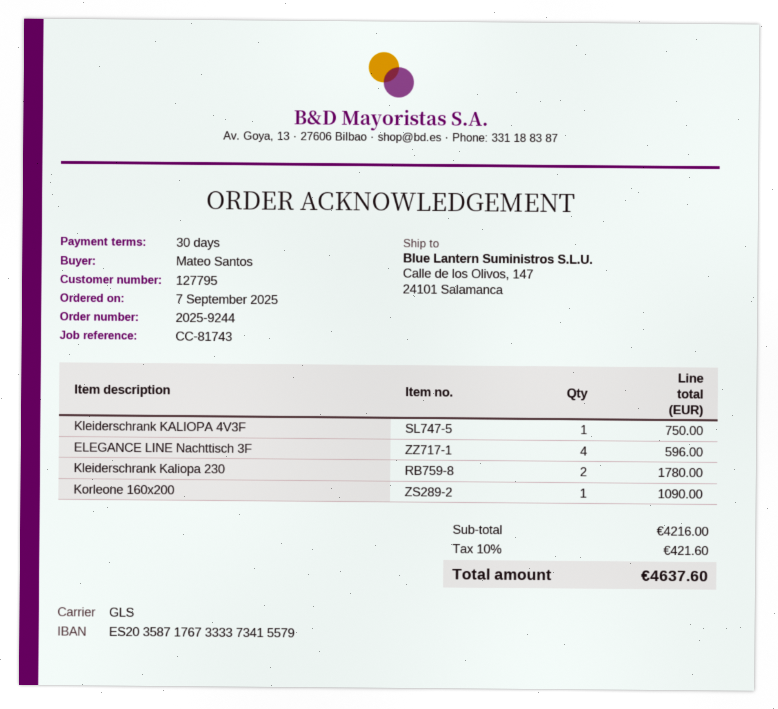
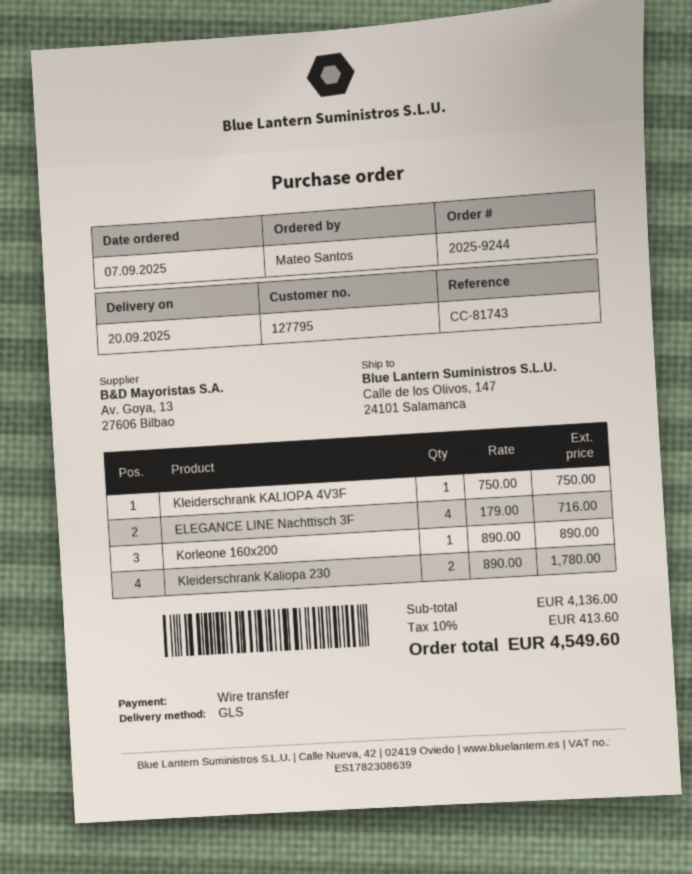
ELEGANCE LINE Nachttisch 3F: 4 for 596.00 -> 4 for 716.00
Korleone 160x200: 1 for 1090.00 -> 1 for 890.00
subtotal: 4216.00 -> 4136.00
tax: 10% = 421.60 -> 10% = 413.60
total: 4637.60 -> 4549.60

